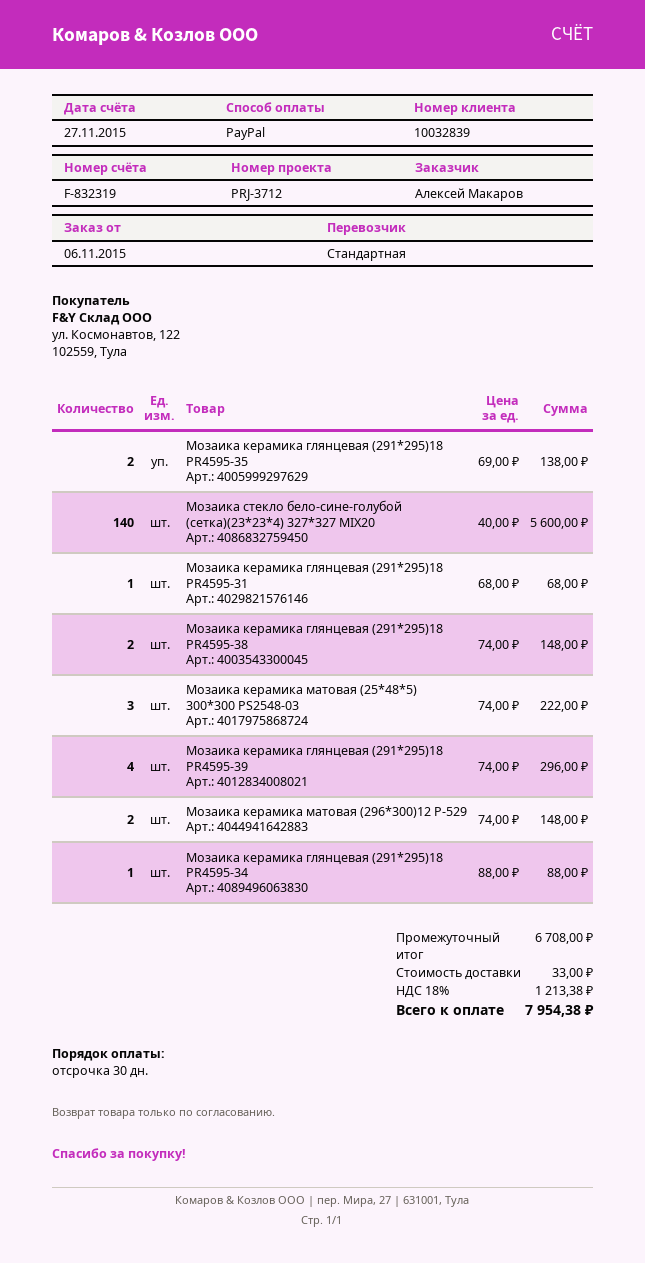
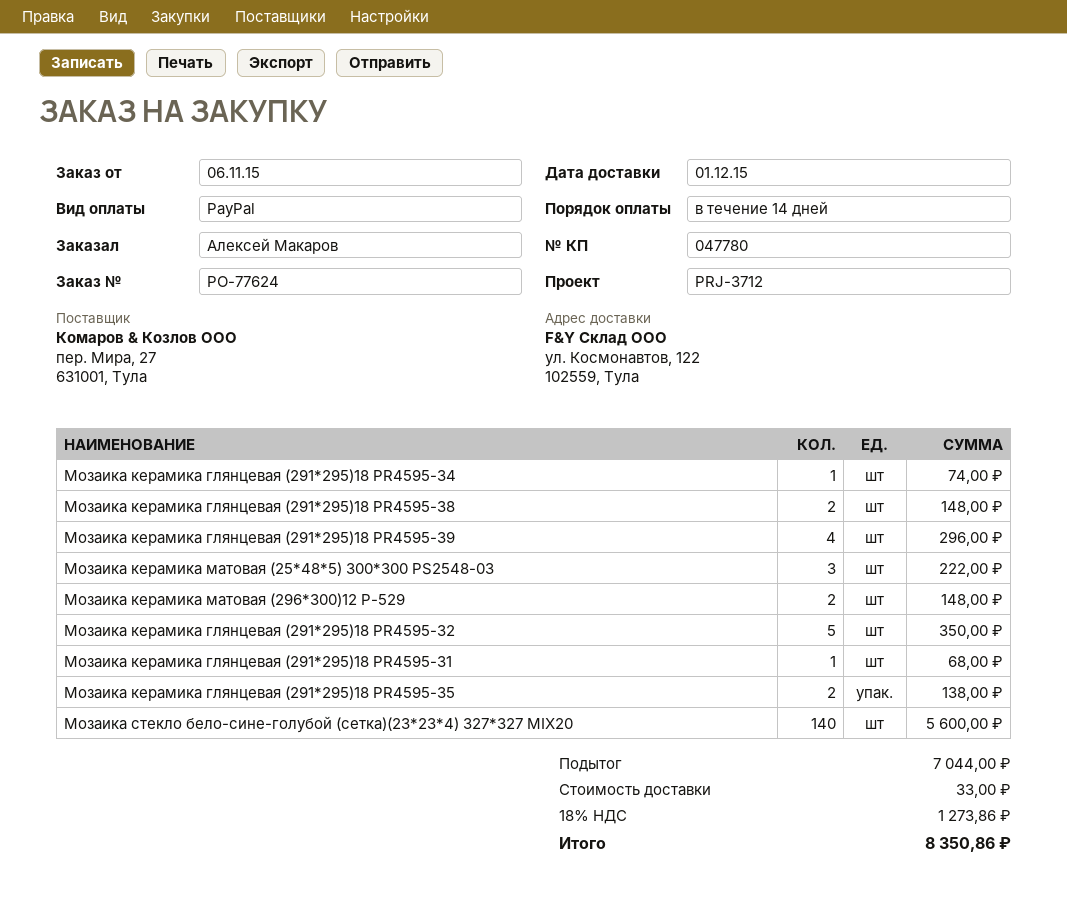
payment terms: 30 days -> 14 days
Мозаика керамика глянцевая (291*295)18 PR4595-34: 1 for 88.00 -> 1 for 74.00
Мозаика керамика глянцевая (291*295)18 PR4595-32: none -> 5 for 350.00
subtotal: 6708.00 -> 7044.00
tax: 18% = 1213.38 -> 18% = 1273.86
total: 7954.38 -> 8350.86

